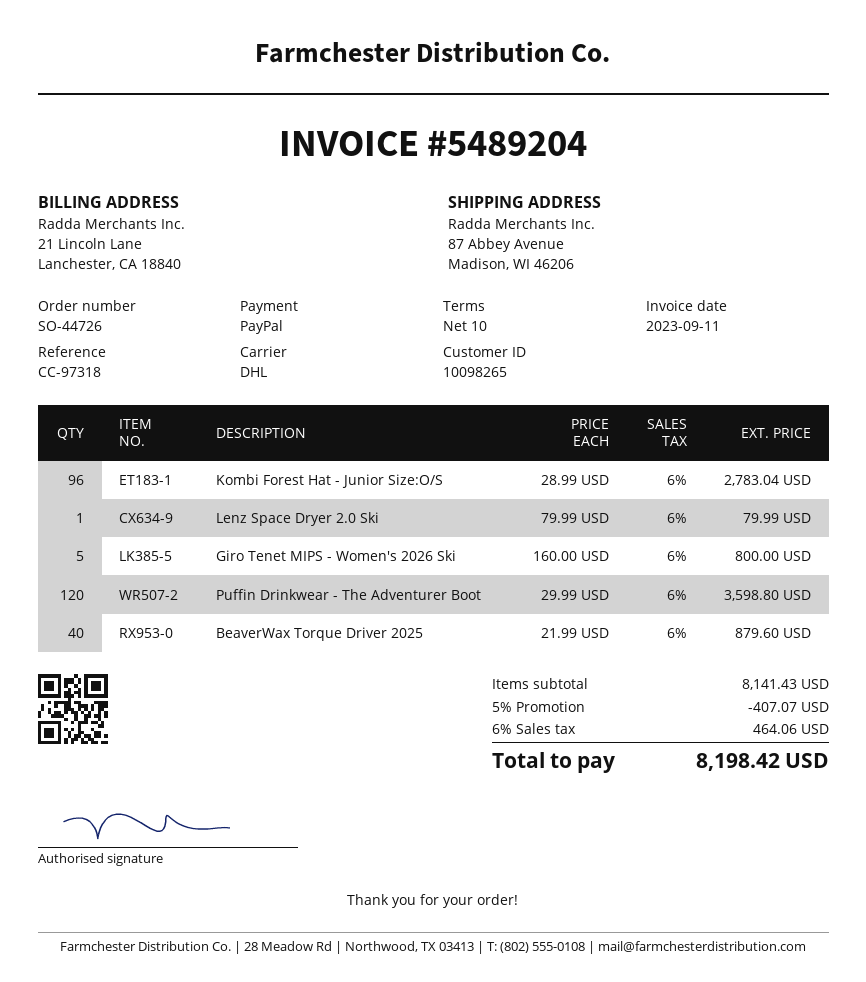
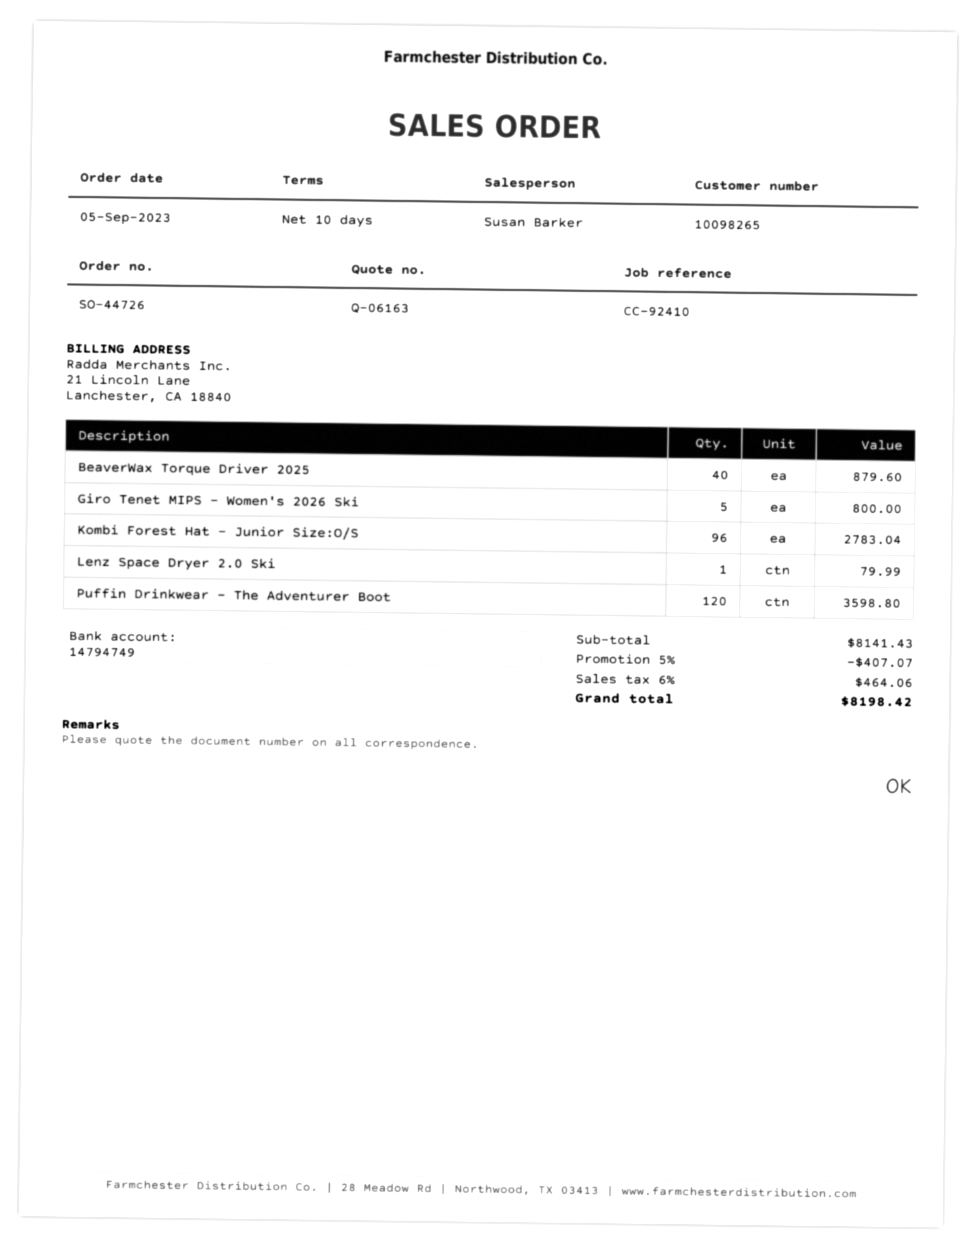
reference: CC-97318 -> CC-92410

